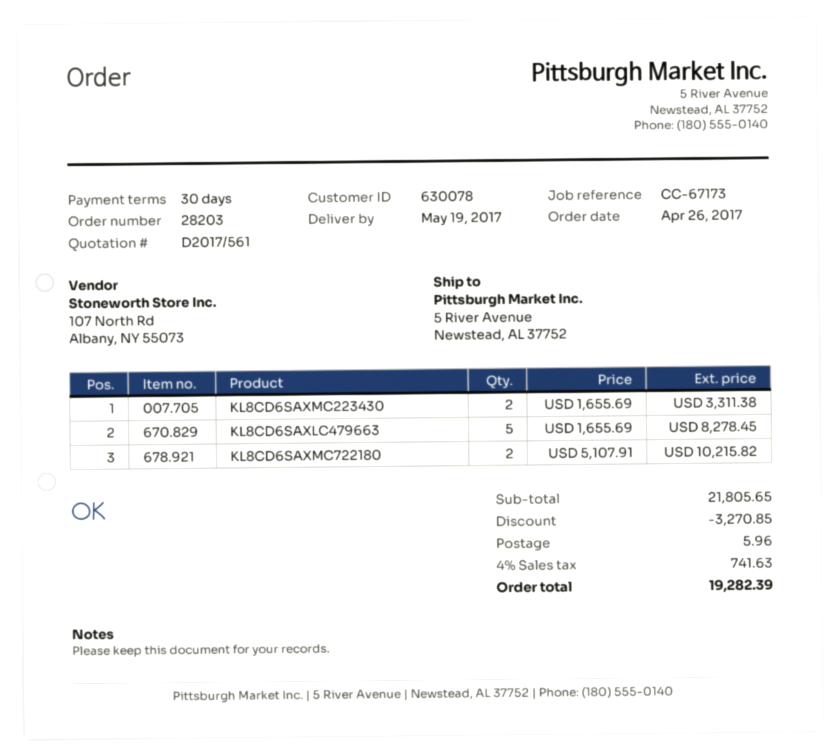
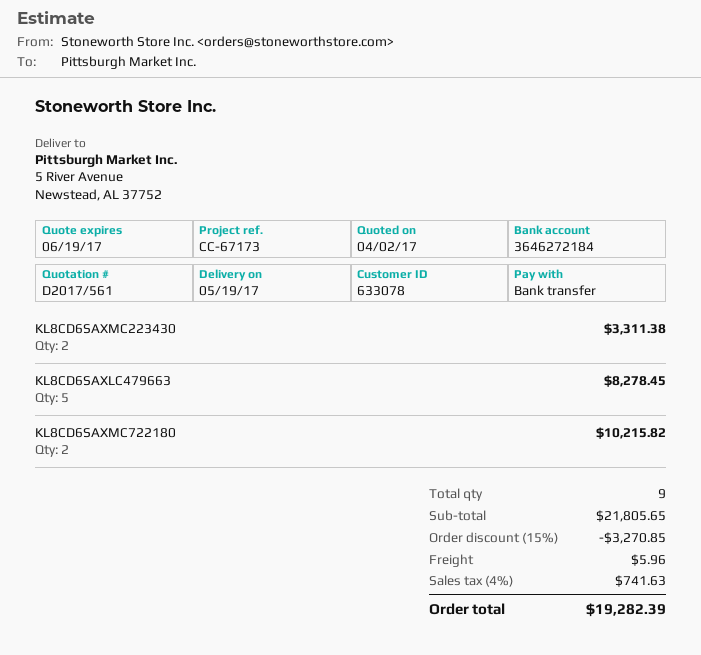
customer number: 630078 -> 633078

